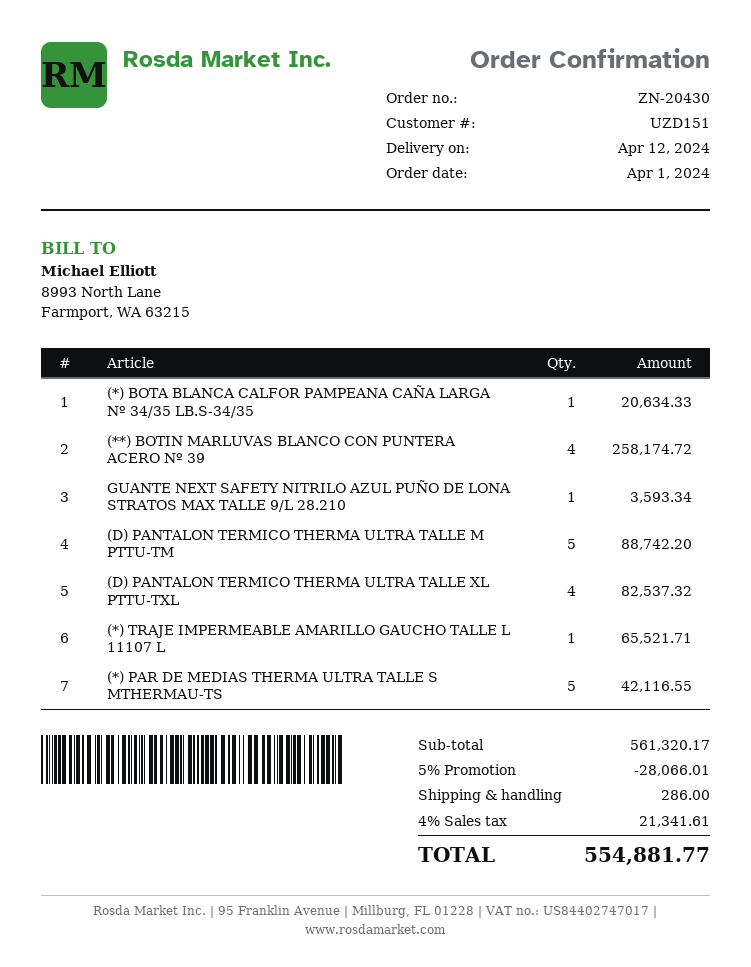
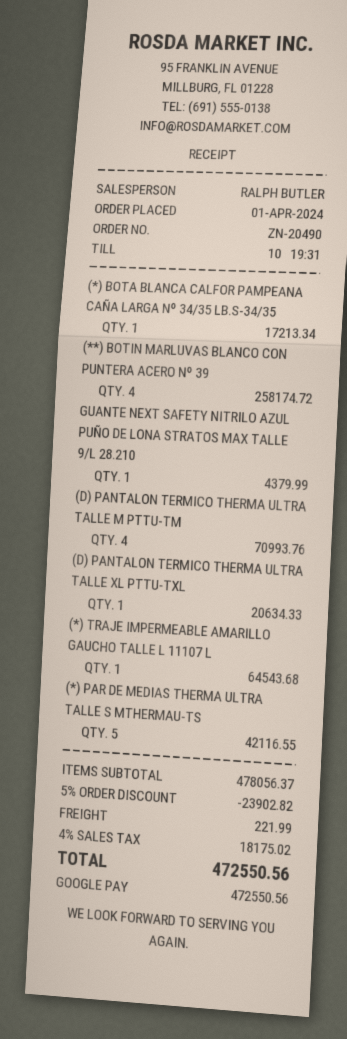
order number: ZN-20430 -> ZN-20490
(*) BOTA BLANCA CALFOR PAMPEANA CAÑA LARGA Nº 34/35 LB.S-34/35: 1 for 20634.33 -> 1 for 17213.34
GUANTE NEXT SAFETY NITRILO AZUL PUÑO DE LONA STRATOS MAX TALLE 9/L 28.210: 1 for 3593.34 -> 1 for 4379.99
(D) PANTALON TERMICO THERMA ULTRA TALLE M PTTU-TM: 5 for 88742.20 -> 4 for 70993.76
(D) PANTALON TERMICO THERMA ULTRA TALLE XL PTTU-TXL: 4 for 82537.32 -> 1 for 20634.33
(*) TRAJE IMPERMEABLE AMARILLO GAUCHO TALLE L 11107 L: 1 for 65521.71 -> 1 for 64543.68
subtotal: 561320.17 -> 478056.37
discount: 5% = 28066.01 -> 5% = 23902.82
shipping: 286.00 -> 221.99
tax: 4% = 21341.61 -> 4% = 18175.02
total: 554881.77 -> 472550.56

